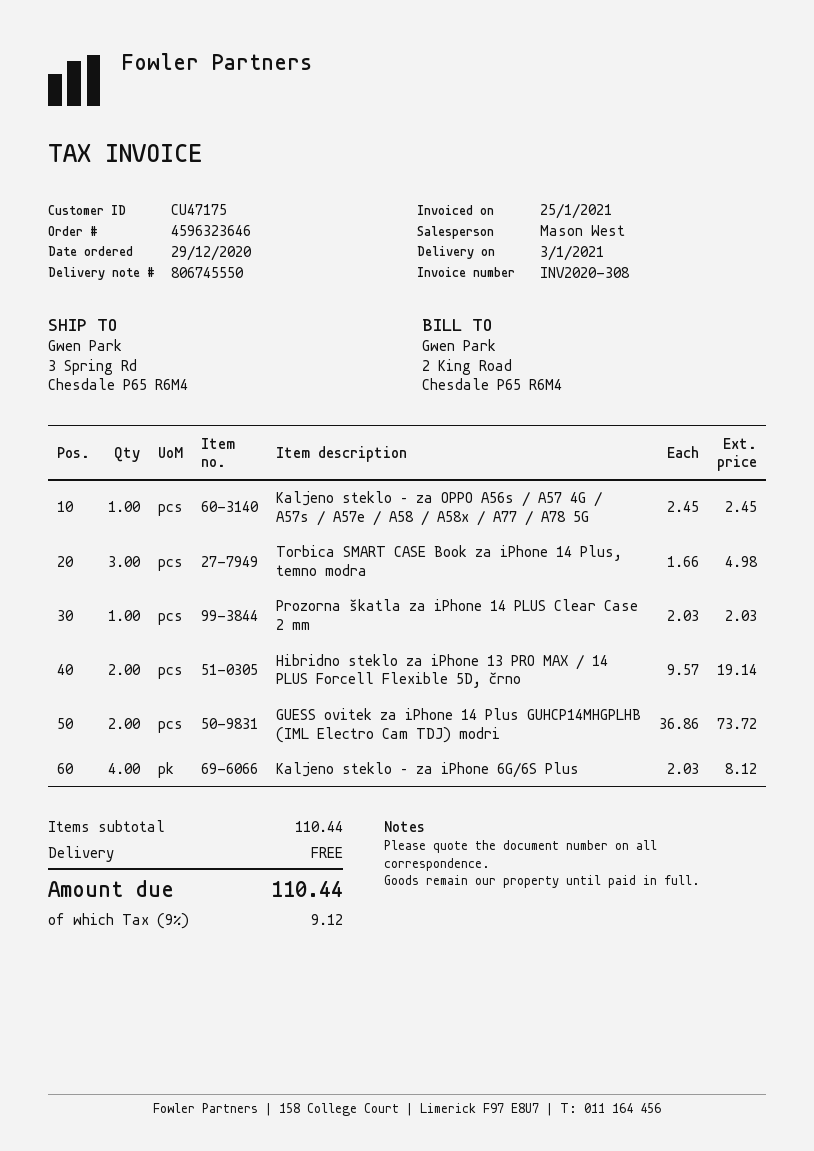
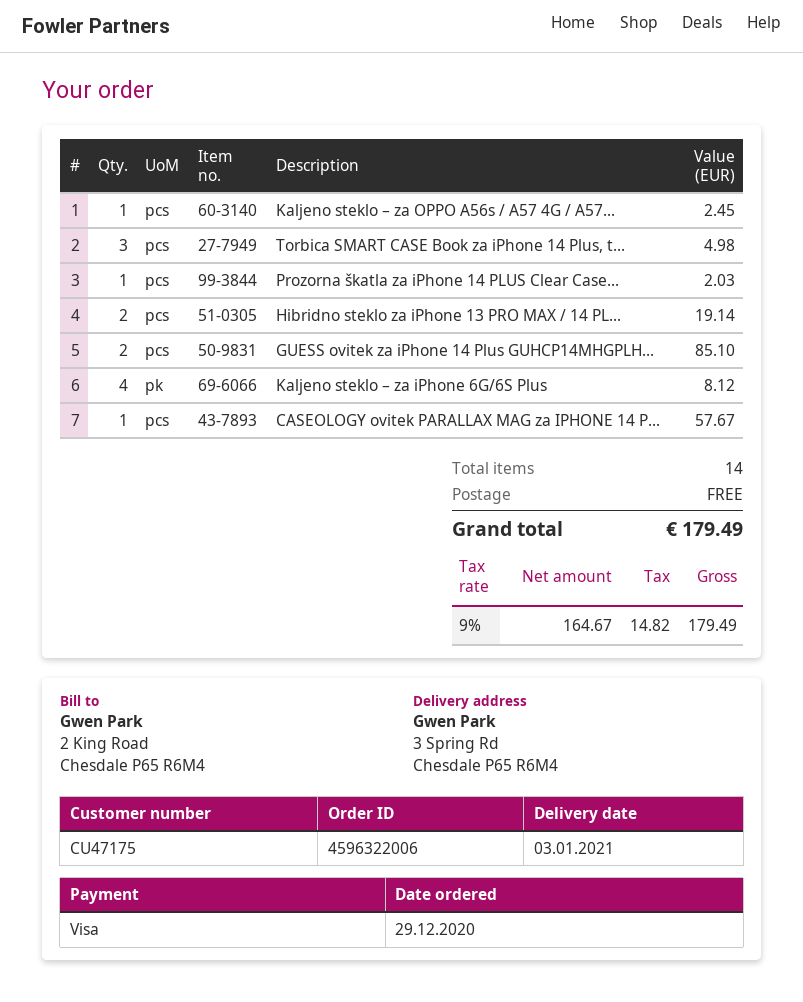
order number: 4596323646 -> 4596322006
GUESS ovitek za iPhone 14 Plus GUHCP14MHGPLHB (IML Electro Cam TDJ) modri: 2 for 73.72 -> 2 for 85.10
CASEOLOGY ovitek PARALLAX MAG za IPHONE 14 P...: none -> 1 for 57.67
tax: 9% = 9.12 -> 9% = 14.82
total: 110.44 -> 179.49

